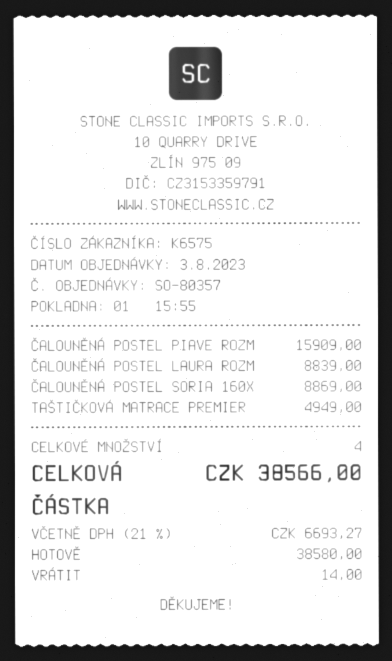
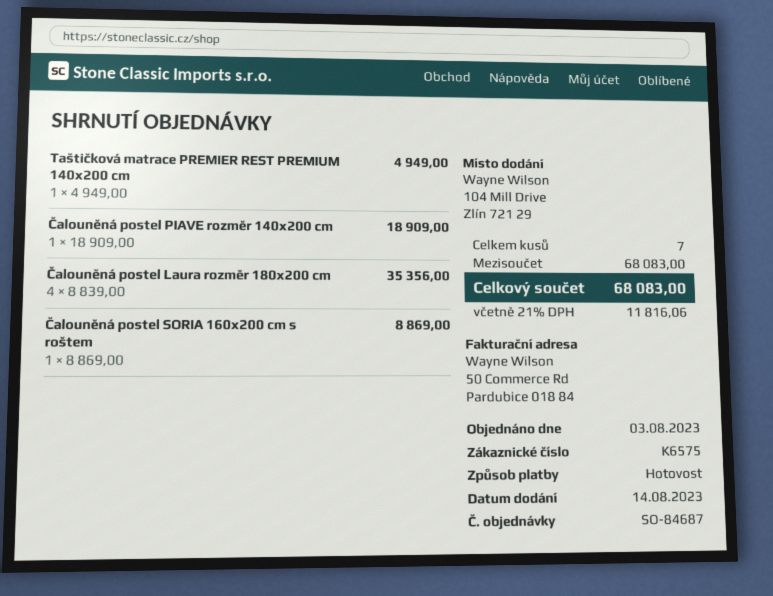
order number: SO-80357 -> SO-84687
ČALOUNĚNÁ POSTEL PIAVE ROZM: 1 x 15909.00 = 15909.00 -> 1 x 18909.00 = 18909.00
ČALOUNĚNÁ POSTEL LAURA ROZM: 1 x 8839.00 = 8839.00 -> 4 x 8839.00 = 35356.00
total quantity: 4 -> 7
tax: 21% = 6693.27 -> 21% = 11816.06
total: 38566.00 -> 68083.00

